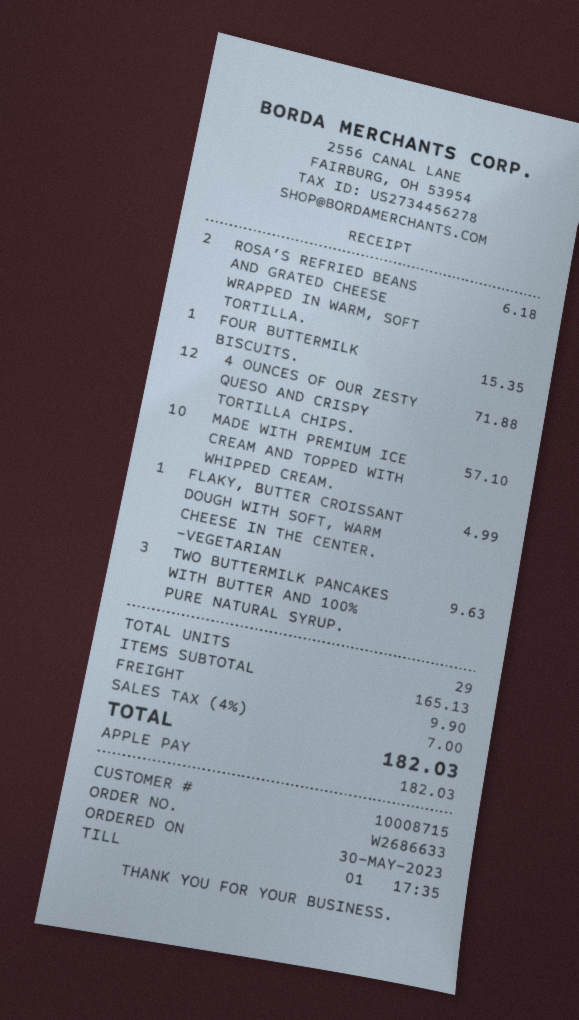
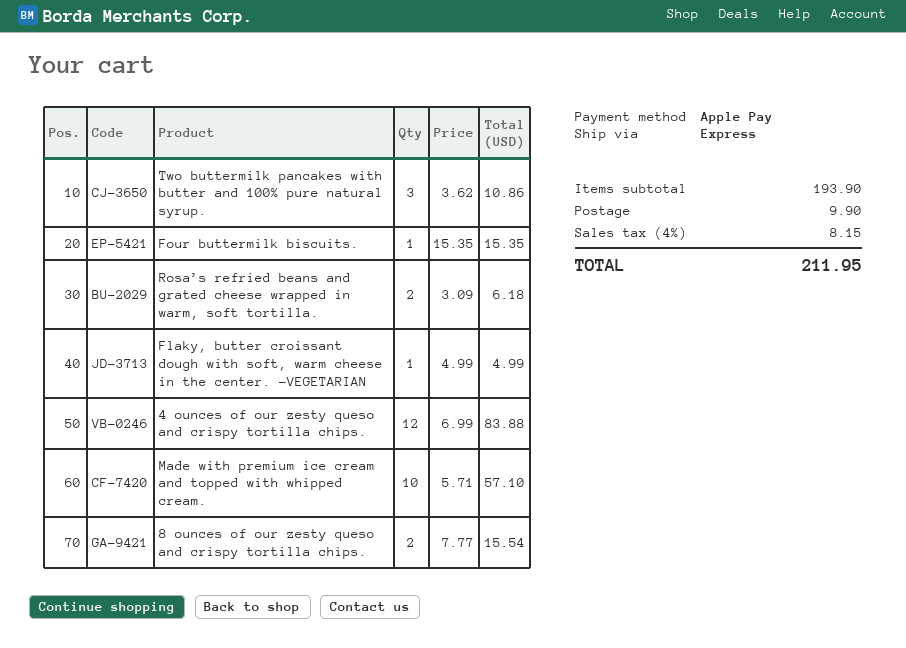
4 OUNCES OF OUR ZESTY QUESO AND CRISPY TORTILLA CHIPS.: 12 for 71.88 -> 12 for 83.88
TWO BUTTERMILK PANCAKES WITH BUTTER AND 100% PURE NATURAL SYRUP.: 3 for 9.63 -> 3 for 10.86
8 ounces of our zesty queso and crispy tortilla chips.: none -> 2 for 15.54
subtotal: 165.13 -> 193.90
tax: 4% = 7.00 -> 4% = 8.15
total: 182.03 -> 211.95

